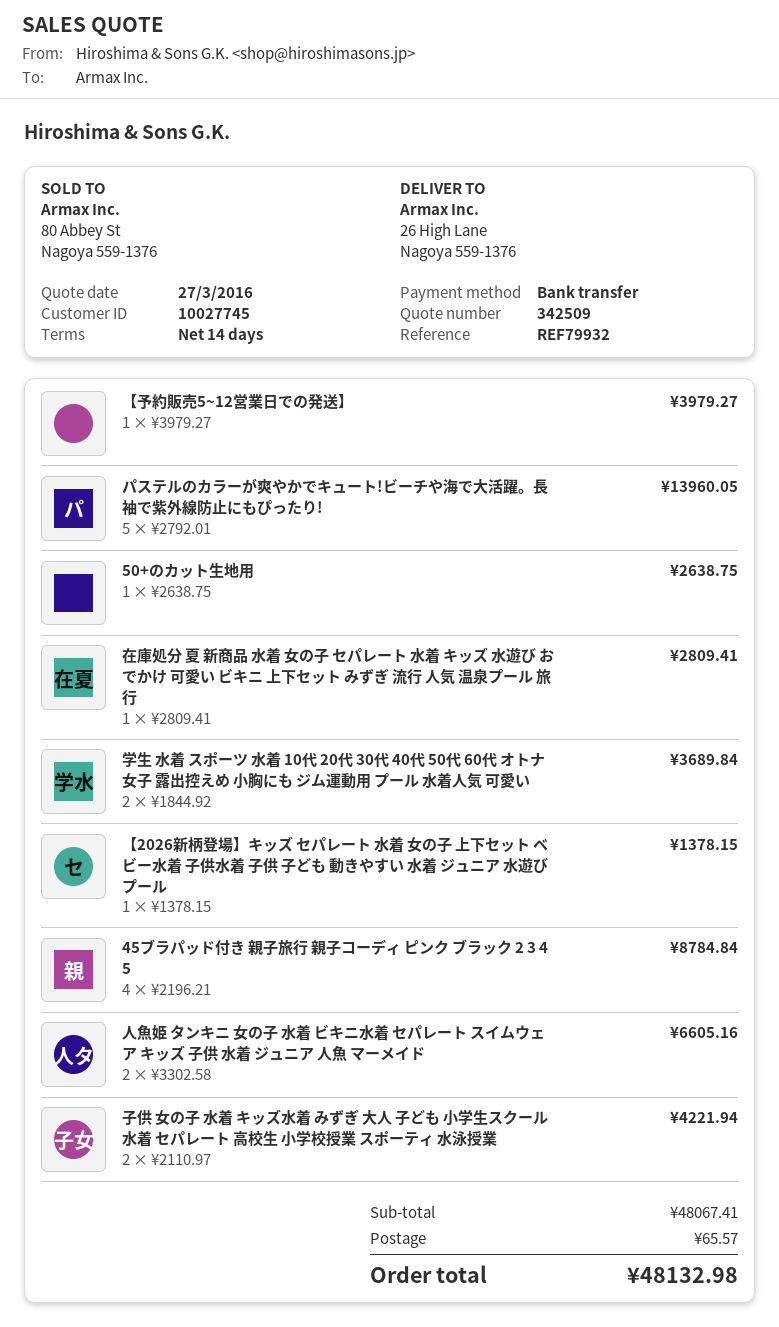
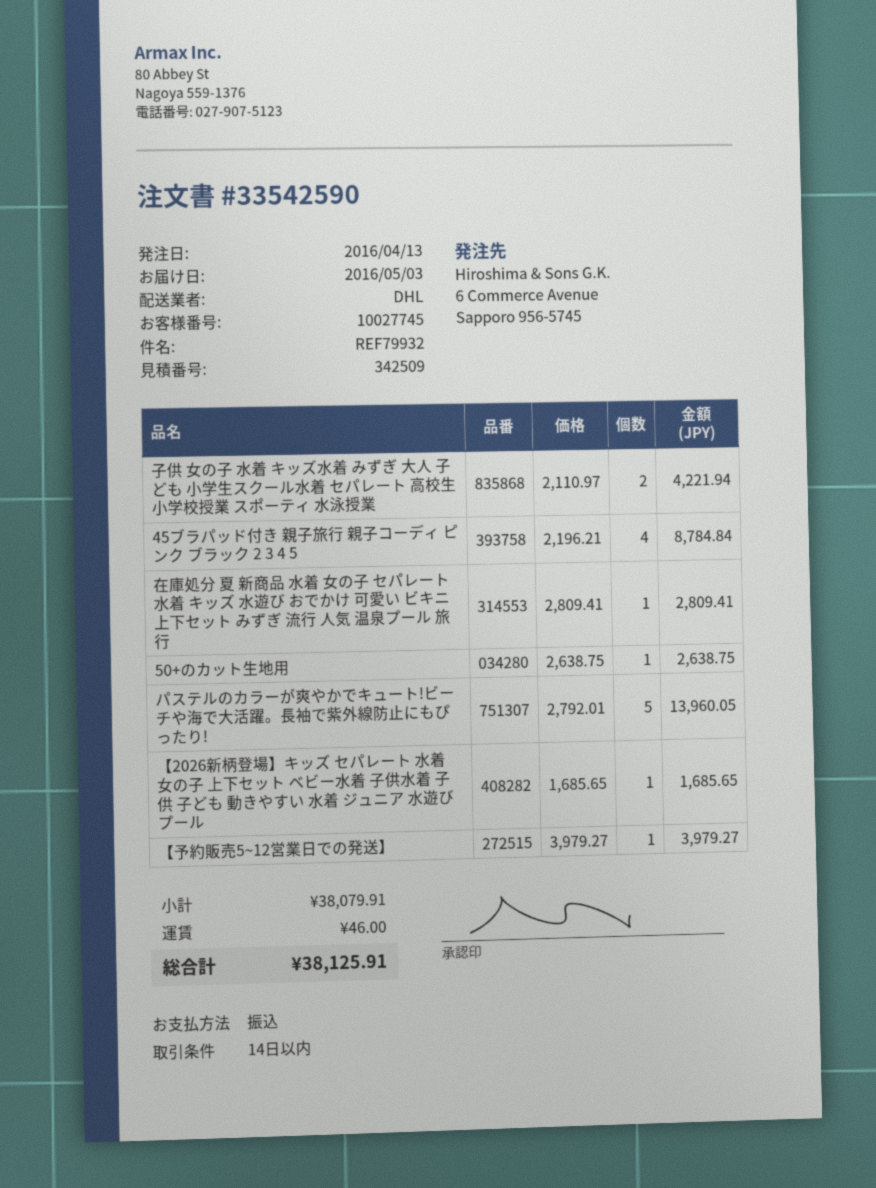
学生 水着 スポーツ 水着 10代 20代 30代 40代 50代 60代 オトナ女子 露出控えめ 小胸にも ジム運動用 プール 水着人気 可愛い: 2 x 1844.92 = 3689.84 -> none
【2026新柄登場】キッズ セパレート 水着 女の子 上下セット ベビー水着 子供水着 子供 子ども 動きやすい 水着 ジュニア 水遊び プール: 1 x 1378.15 = 1378.15 -> 1 x 1685.65 = 1685.65
人魚姫 タンキニ 女の子 水着 ビキニ水着 セパレート スイムウェア キッズ 子供 水着 ジュニア 人魚 マーメイド: 2 x 3302.58 = 6605.16 -> none
subtotal: 48067.41 -> 38079.91
shipping: 65.57 -> 46.00
total: 48132.98 -> 38125.91

